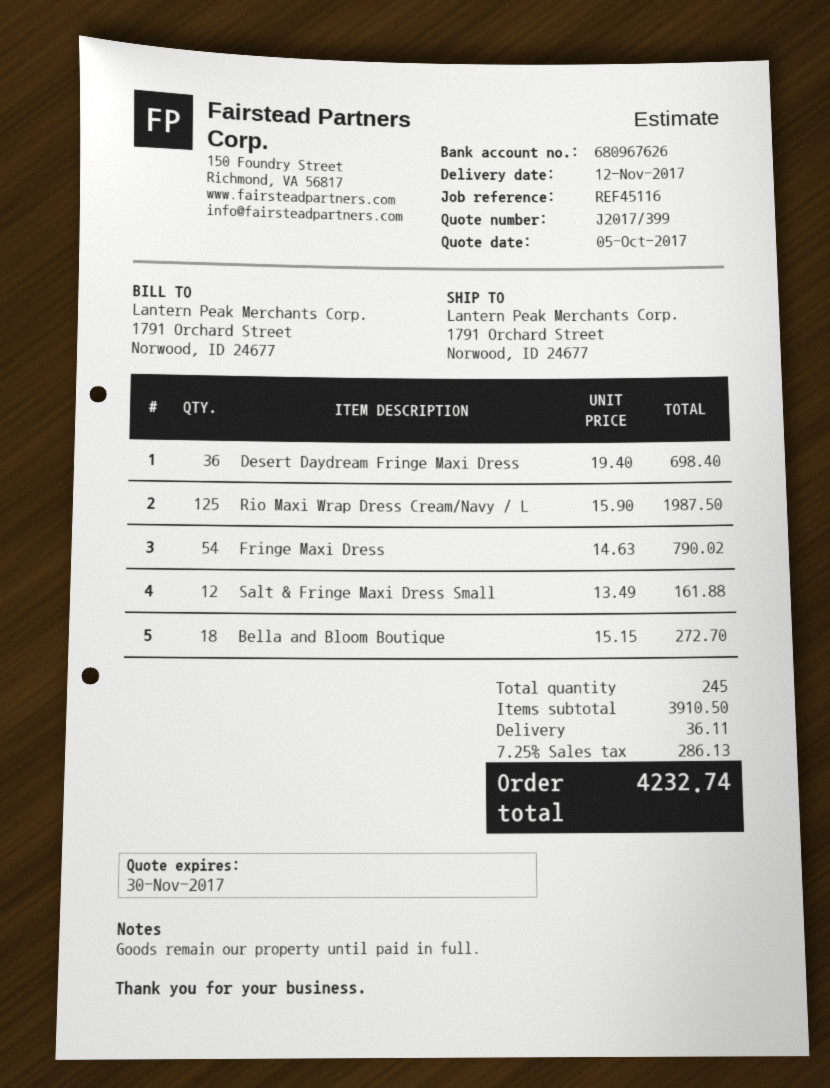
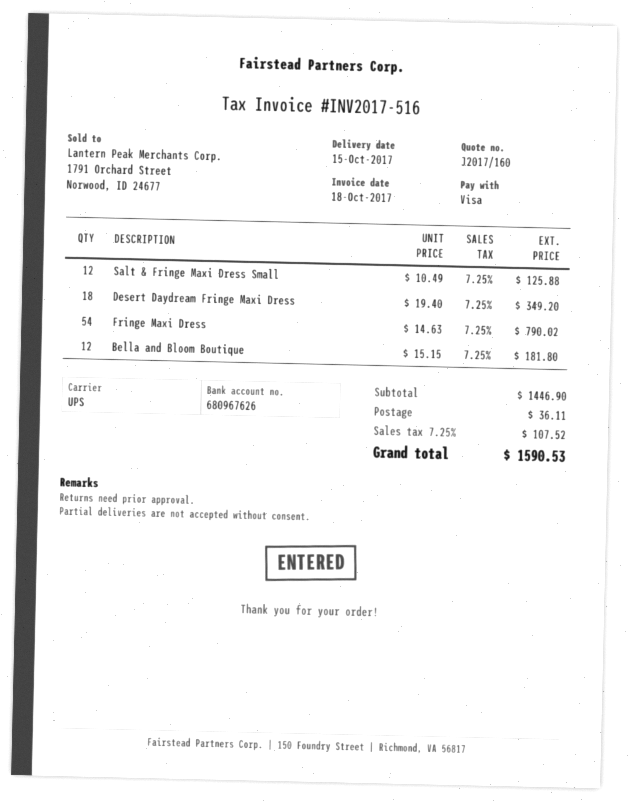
quote number: J2017/399 -> J2017/160
delivery date: 2017-11-12 -> 2017-10-15
Desert Daydream Fringe Maxi Dress: 36 x 19.40 = 698.40 -> 18 x 19.40 = 349.20
Rio Maxi Wrap Dress Cream/Navy / L: 125 x 15.90 = 1987.50 -> none
Salt & Fringe Maxi Dress Small: 12 x 13.49 = 161.88 -> 12 x 10.49 = 125.88
Bella and Bloom Boutique: 18 x 15.15 = 272.70 -> 12 x 15.15 = 181.80
subtotal: 3910.50 -> 1446.90
tax: 7.25% = 286.13 -> 7.25% = 107.52
total: 4232.74 -> 1590.53

